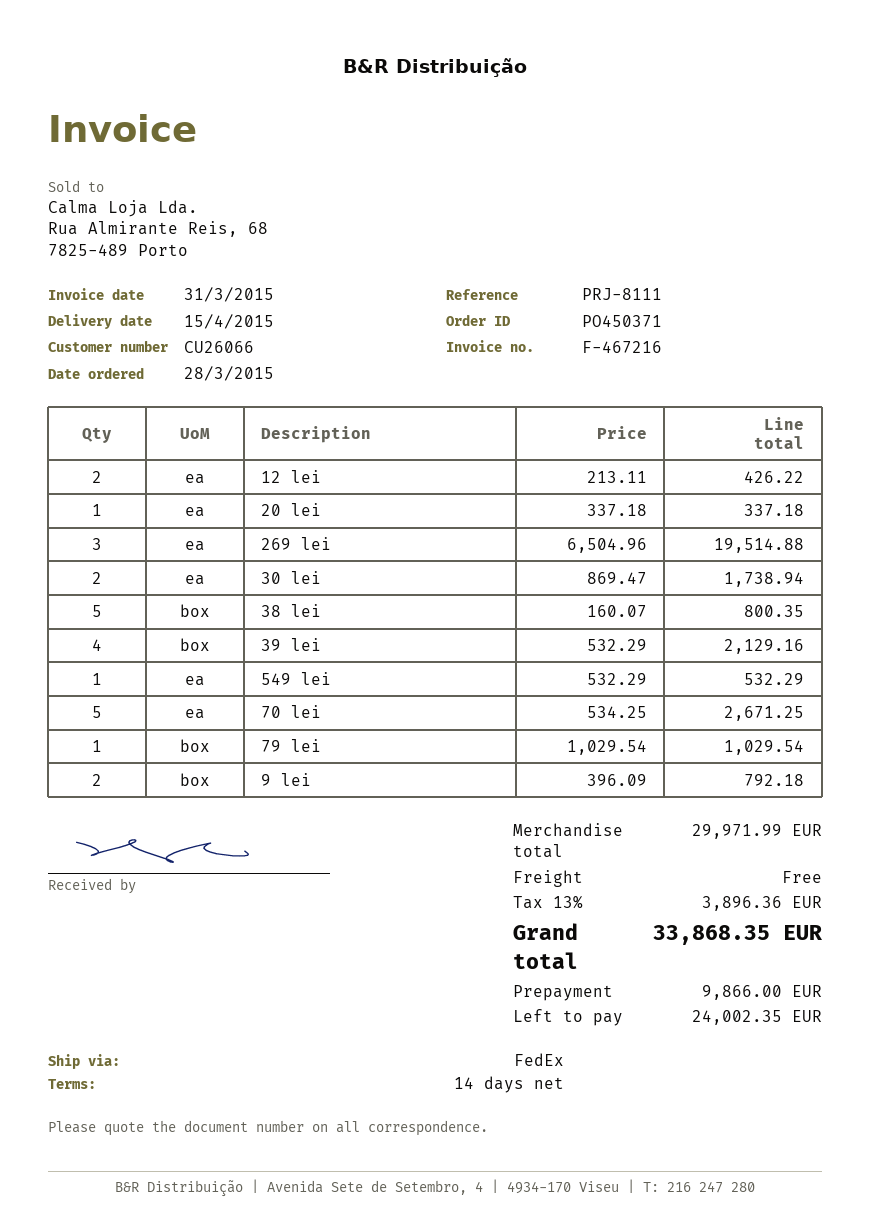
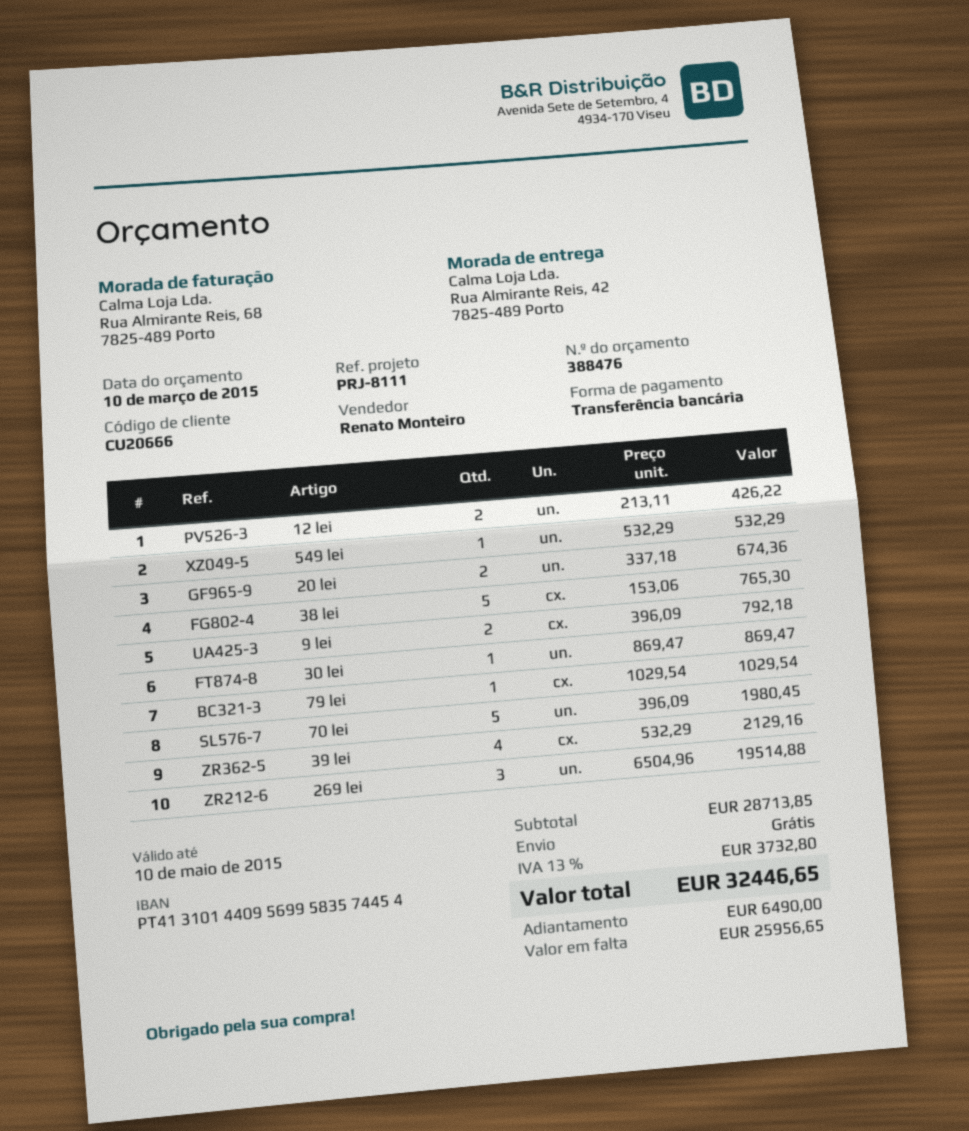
customer number: CU26066 -> CU20666
20 lei: 1 x 337.18 = 337.18 -> 2 x 337.18 = 674.36
30 lei: 2 x 869.47 = 1738.94 -> 1 x 869.47 = 869.47
38 lei: 5 x 160.07 = 800.35 -> 5 x 153.06 = 765.30
70 lei: 5 x 534.25 = 2671.25 -> 5 x 396.09 = 1980.45
subtotal: 29971.99 -> 28713.85
tax: 13% = 3896.36 -> 13% = 3732.80
total: 33868.35 -> 32446.65
deposit: 9866.00 -> 6490.00
balance: 24002.35 -> 25956.65

